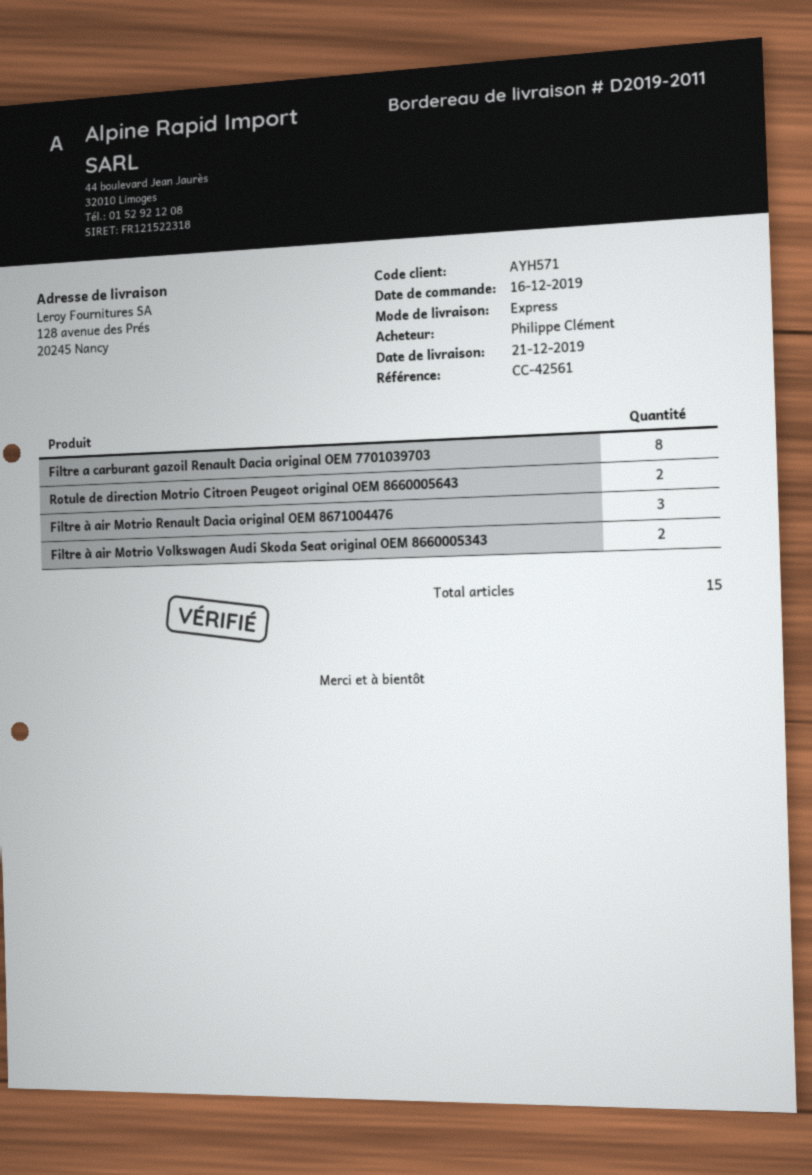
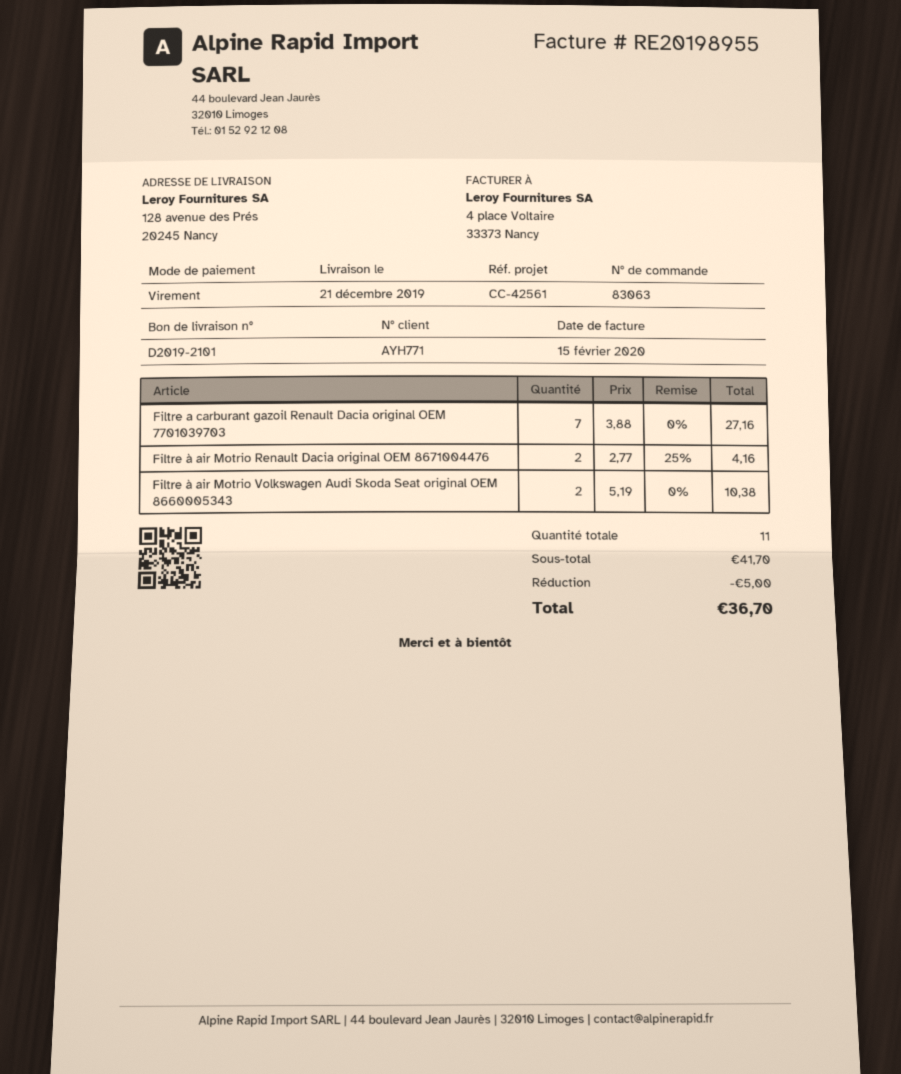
delivery note number: D2019-2011 -> D2019-2101
customer number: AYH571 -> AYH771
Filtre a carburant gazoil Renault Dacia original OEM 7701039703: 8 -> 7
Rotule de direction Motrio Citroen Peugeot original OEM 8660005643: 2 -> none
Filtre à air Motrio Renault Dacia original OEM 8671004476: 3 -> 2
total quantity: 15 -> 11

